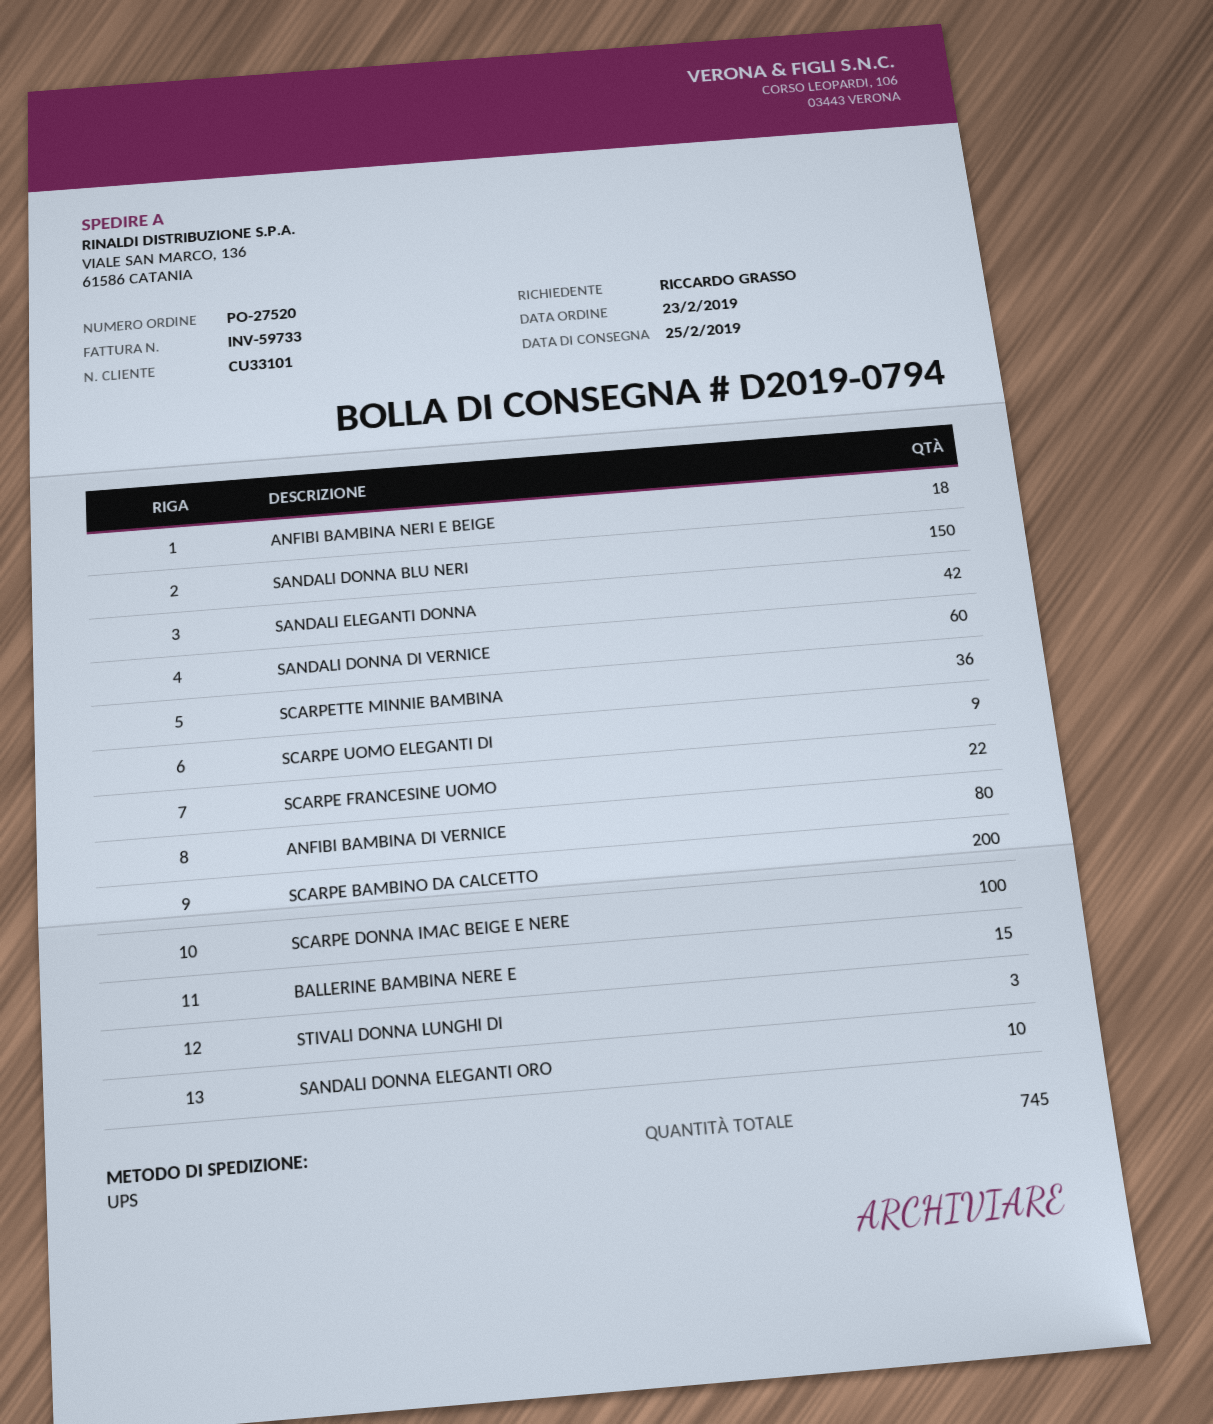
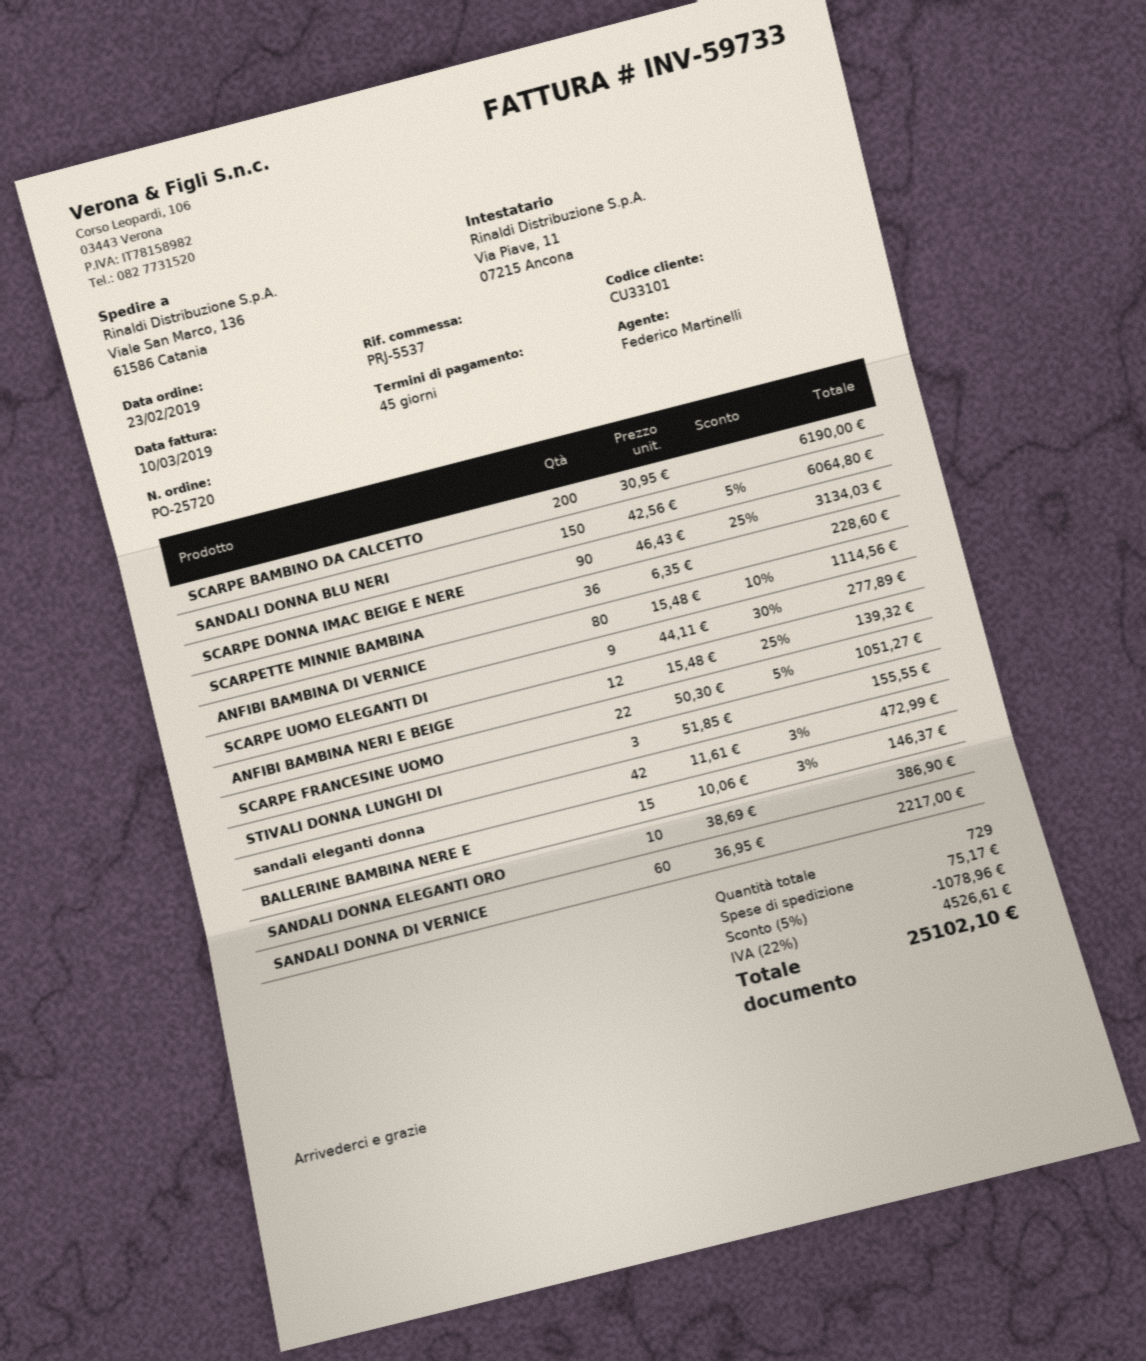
order number: PO-27520 -> PO-25720
ANFIBI BAMBINA NERI E BEIGE: 18 -> 12
SCARPE DONNA IMAC BEIGE E NERE: 100 -> 90
total quantity: 745 -> 729

